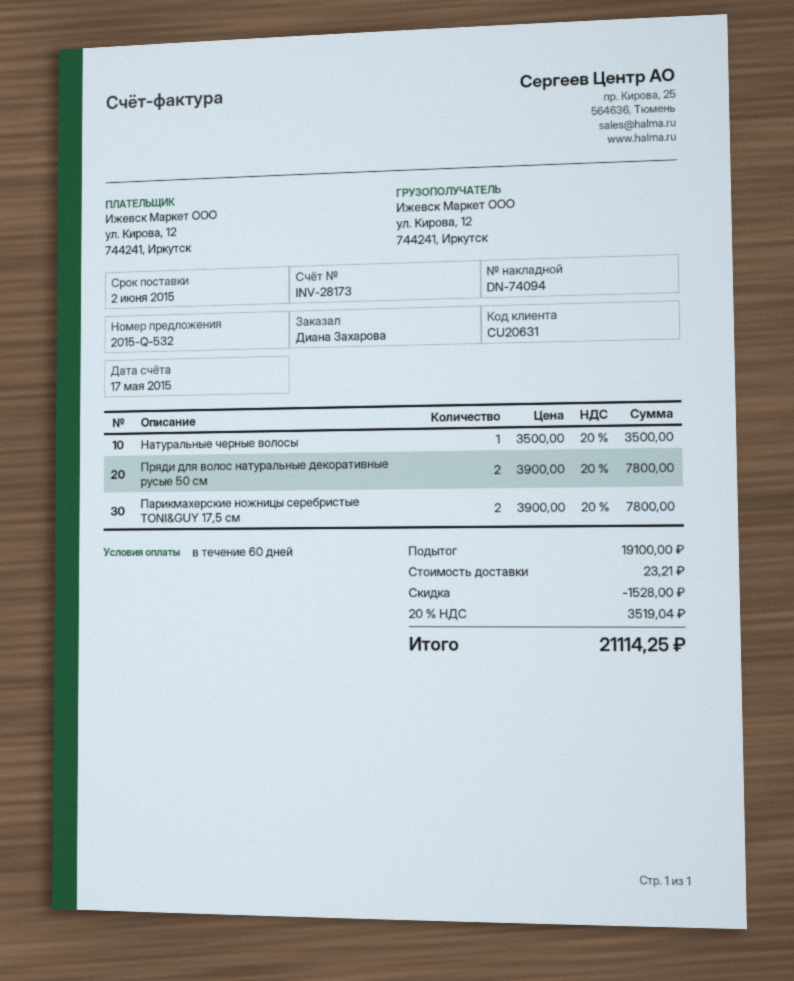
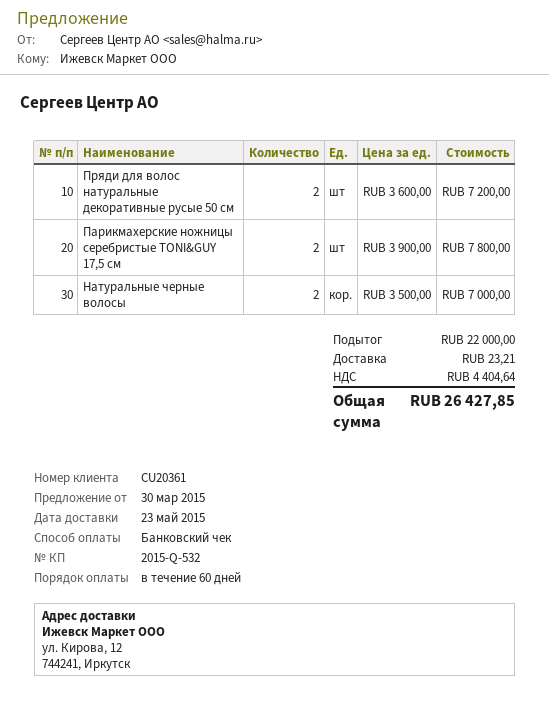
delivery date: 2015-06-02 -> 2015-05-23
customer number: CU20631 -> CU20361
Натуральные черные волосы: 1 x 3500.00 = 3500.00 -> 2 x 3500.00 = 7000.00
Пряди для волос натуральные декоративные русые 50 см: 2 x 3900.00 = 7800.00 -> 2 x 3600.00 = 7200.00
subtotal: 19100.00 -> 22000.00
discount: 1528.00 -> none
tax: 3519.04 -> 4404.64
total: 21114.25 -> 26427.85

